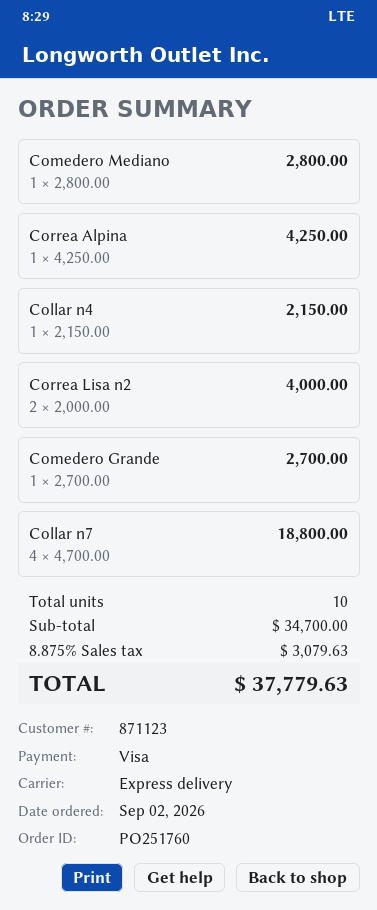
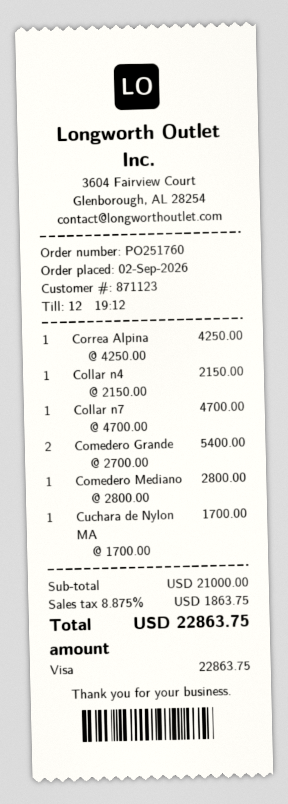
Correa Lisa n2: 2 x 2000.00 = 4000.00 -> none
Comedero Grande: 1 x 2700.00 = 2700.00 -> 2 x 2700.00 = 5400.00
Collar n7: 4 x 4700.00 = 18800.00 -> 1 x 4700.00 = 4700.00
Cuchara de Nylon MA: none -> 1 x 1700.00 = 1700.00
subtotal: 34700.00 -> 21000.00
tax: 8.875% = 3079.63 -> 8.875% = 1863.75
total: 37779.63 -> 22863.75

